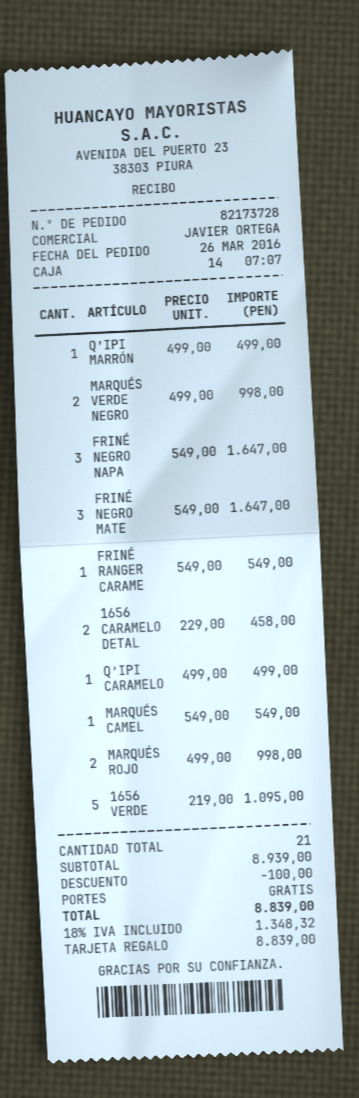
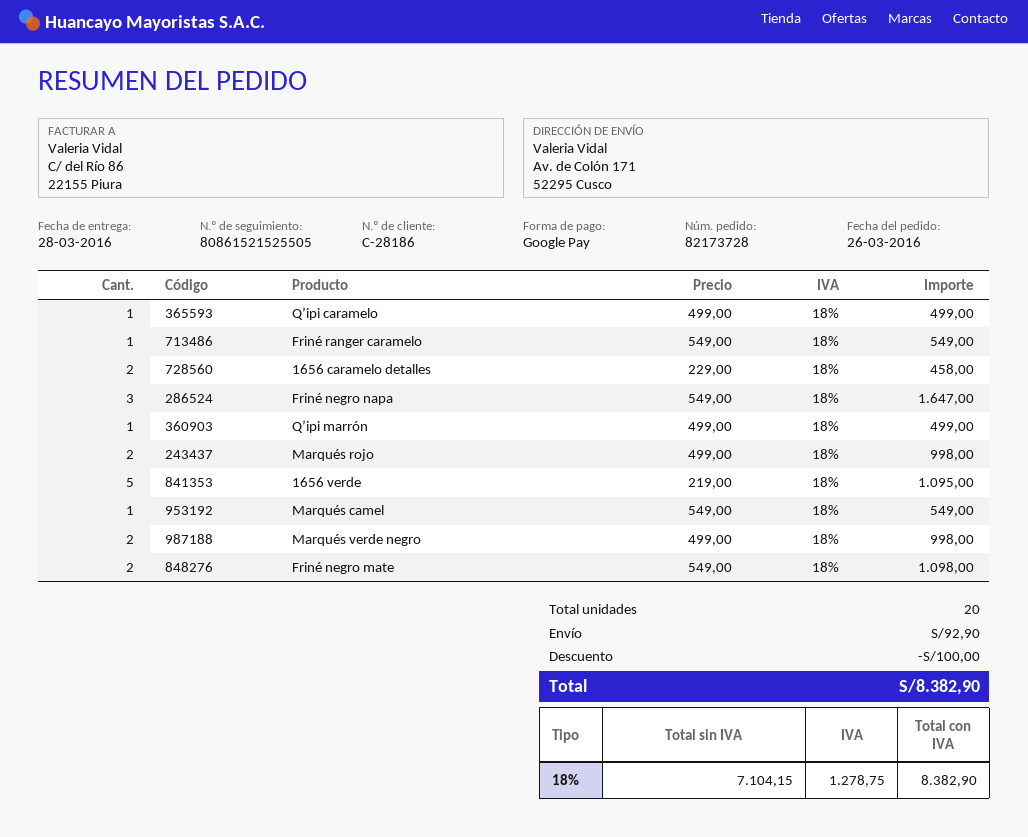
payment method: gift card -> Google Pay
FRINÉ NEGRO MATE: 3 x 549.00 = 1647.00 -> 2 x 549.00 = 1098.00
total quantity: 21 -> 20
shipping: 0.00 -> 92.90
tax: 18% = 1348.32 -> 18% = 1278.75
total: 8839.00 -> 8382.90

